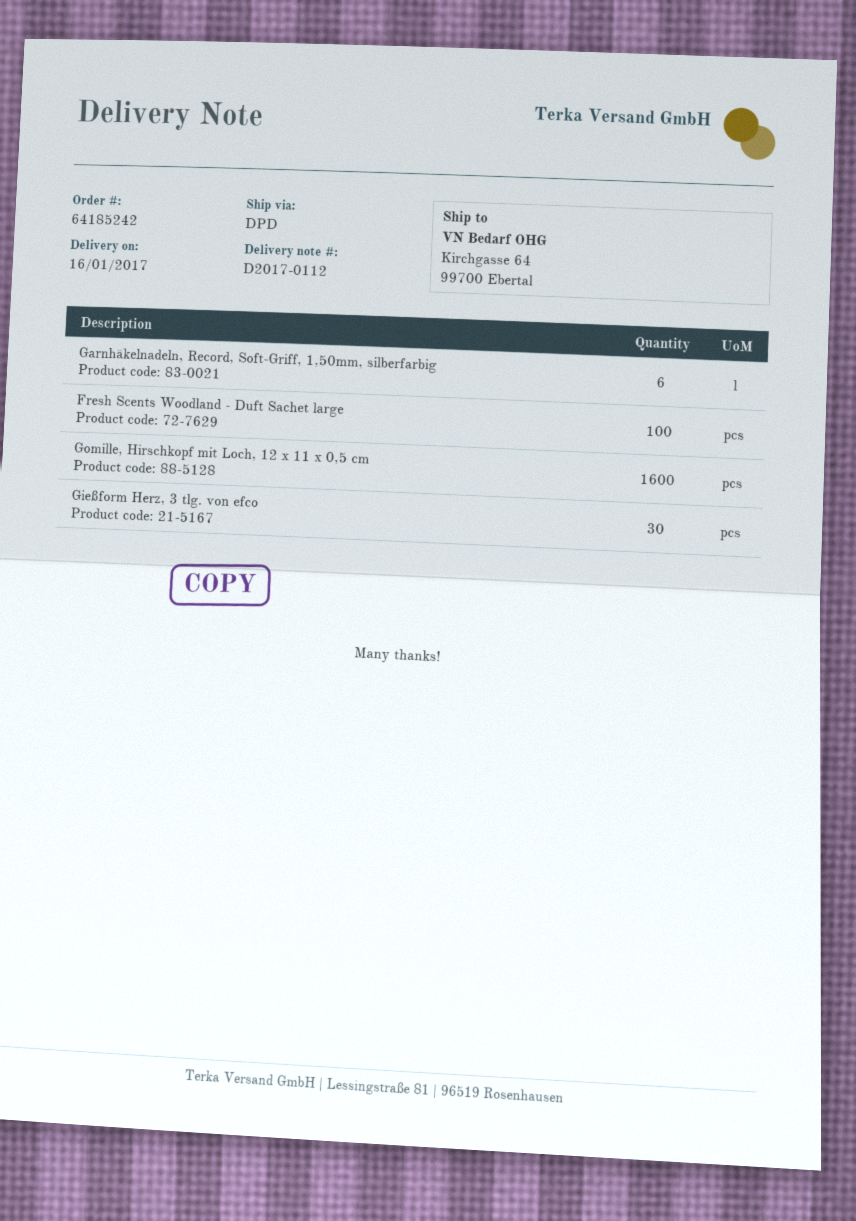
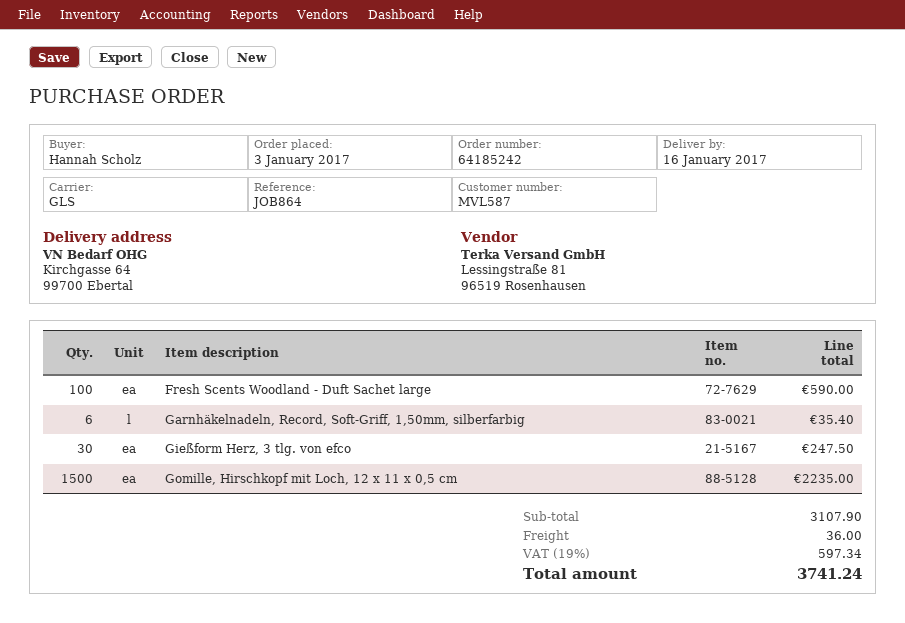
shipping method: DPD -> GLS
Gomille, Hirschkopf mit Loch, 12 x 11 x 0,5 cm: 1600 -> 1500

